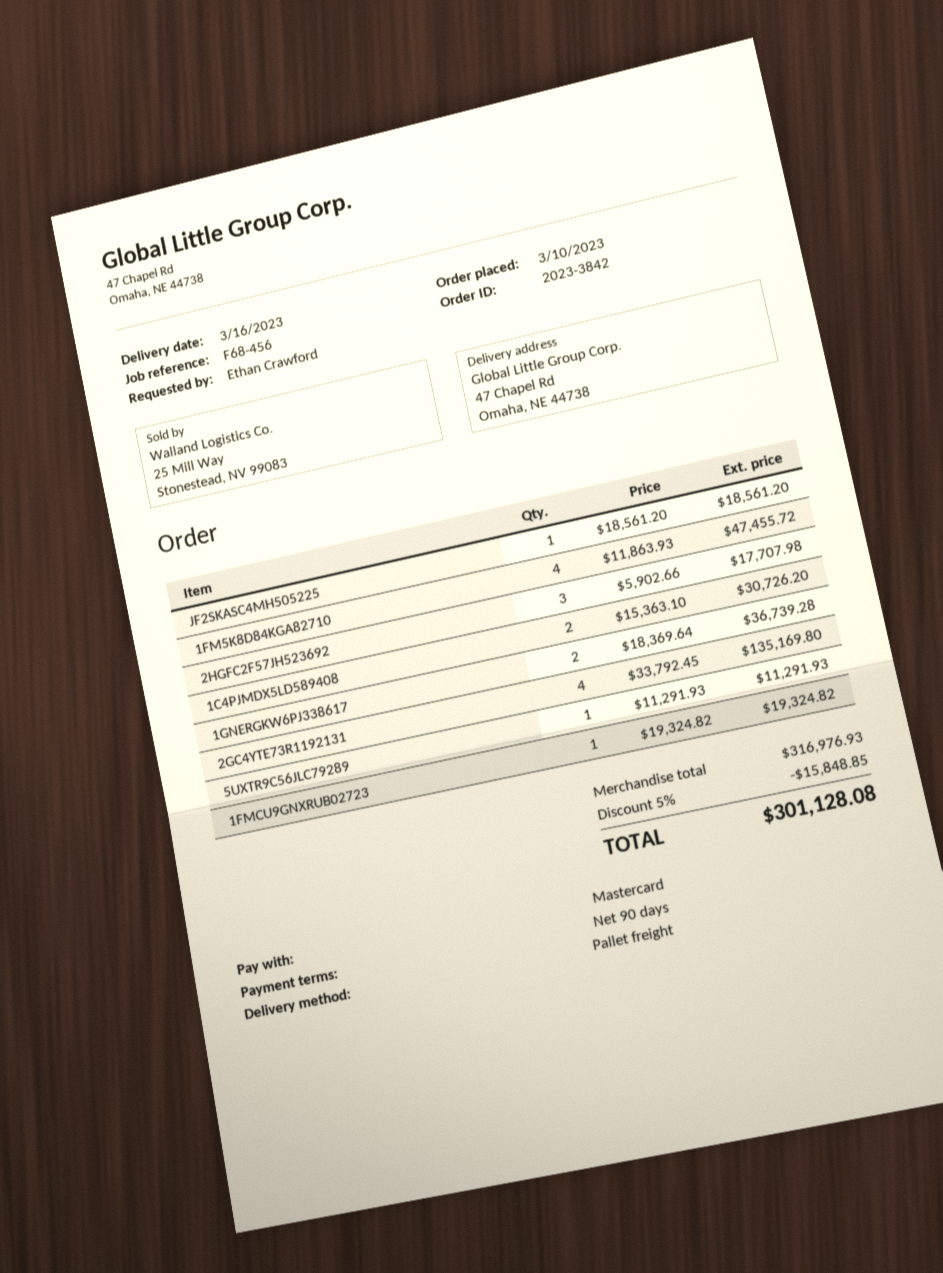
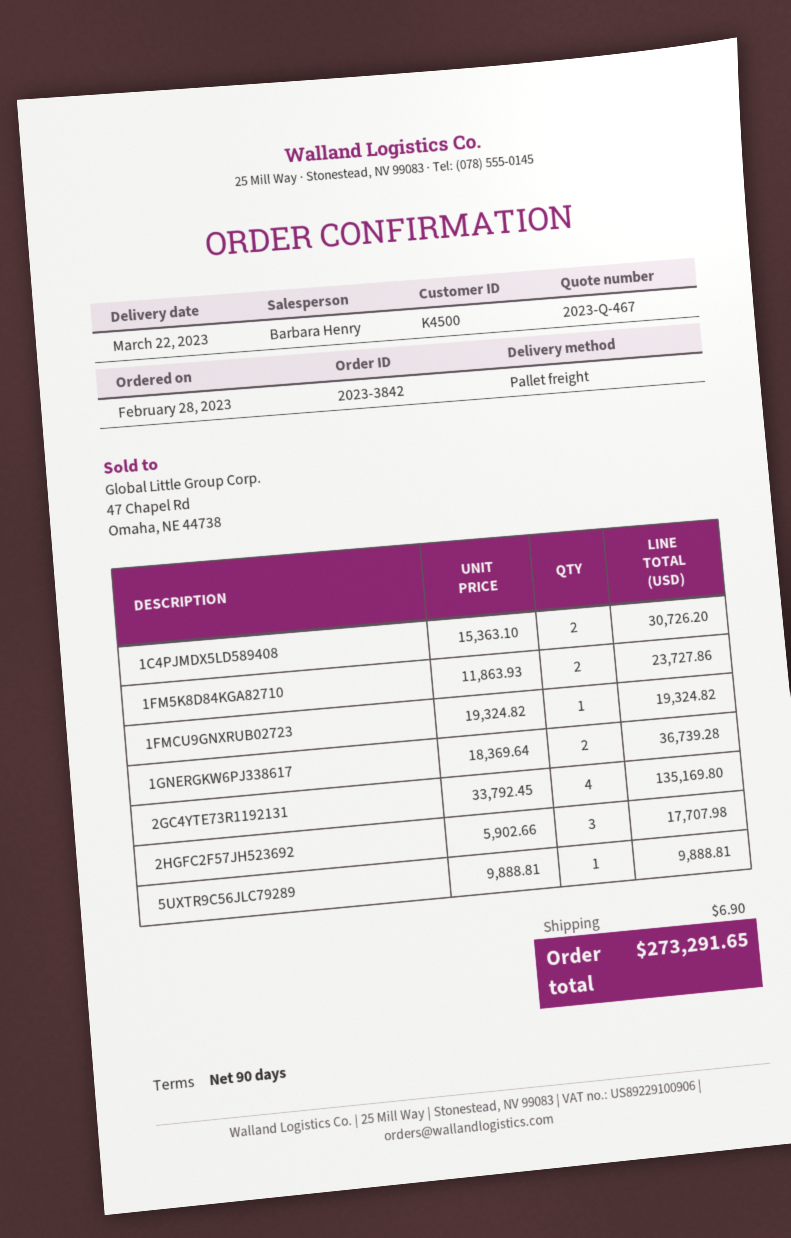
order date: 2023-03-10 -> 2023-02-28
delivery date: 2023-03-16 -> 2023-03-22
JF2SKASC4MH505225: 1 x 18561.20 = 18561.20 -> none
1FM5K8D84KGA82710: 4 x 11863.93 = 47455.72 -> 2 x 11863.93 = 23727.86
5UXTR9C56JLC79289: 1 x 11291.93 = 11291.93 -> 1 x 9888.81 = 9888.81
discount: 5% = 15848.85 -> none
shipping: none -> 6.90
total: 301128.08 -> 273291.65

